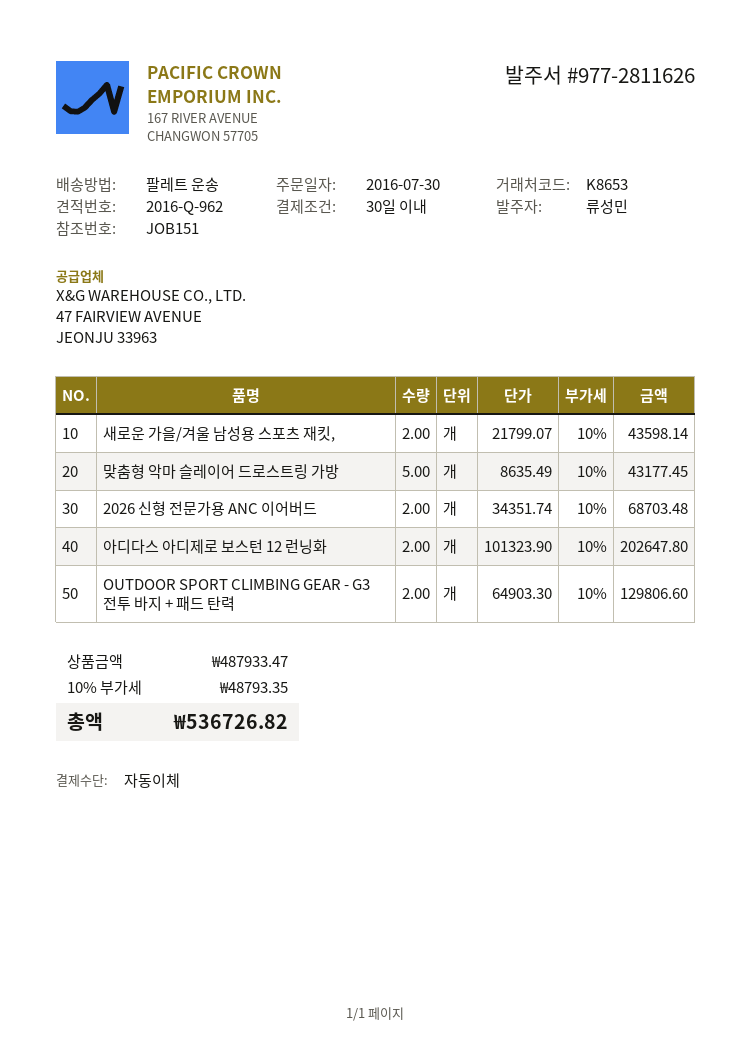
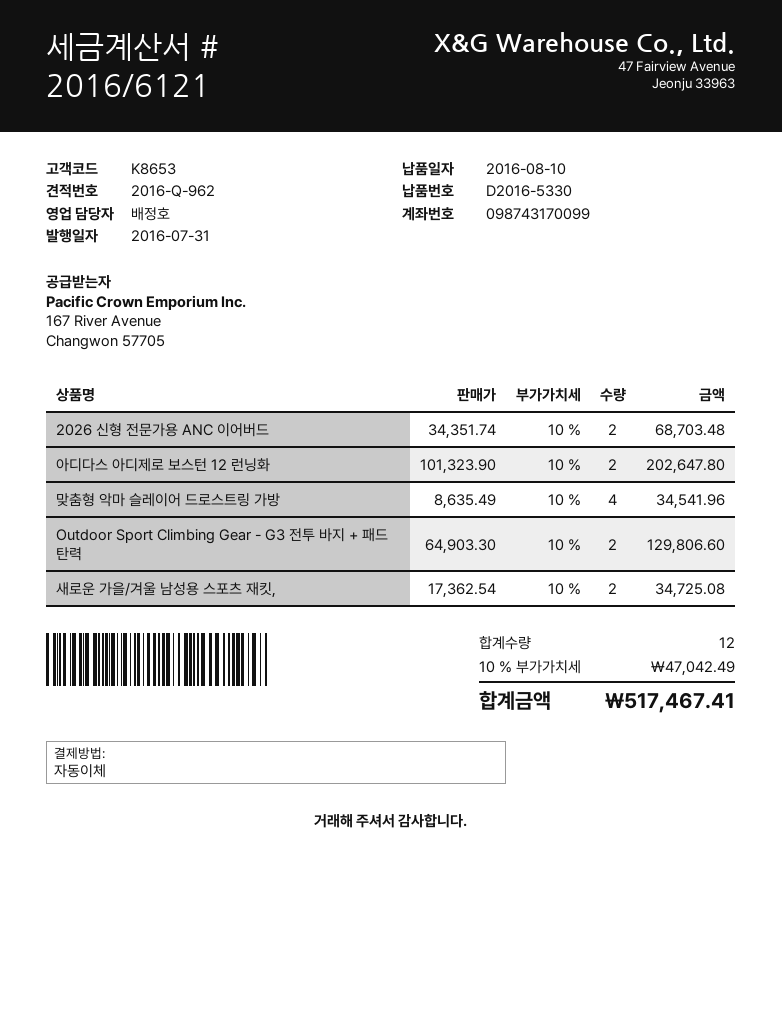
새로운 가을/겨울 남성용 스포츠 재킷,: 2 x 21799.07 = 43598.14 -> 2 x 17362.54 = 34725.08
맞춤형 악마 슬레이어 드로스트링 가방: 5 x 8635.49 = 43177.45 -> 4 x 8635.49 = 34541.96
tax: 10% = 48793.35 -> 10% = 47042.49
total: 536726.82 -> 517467.41

